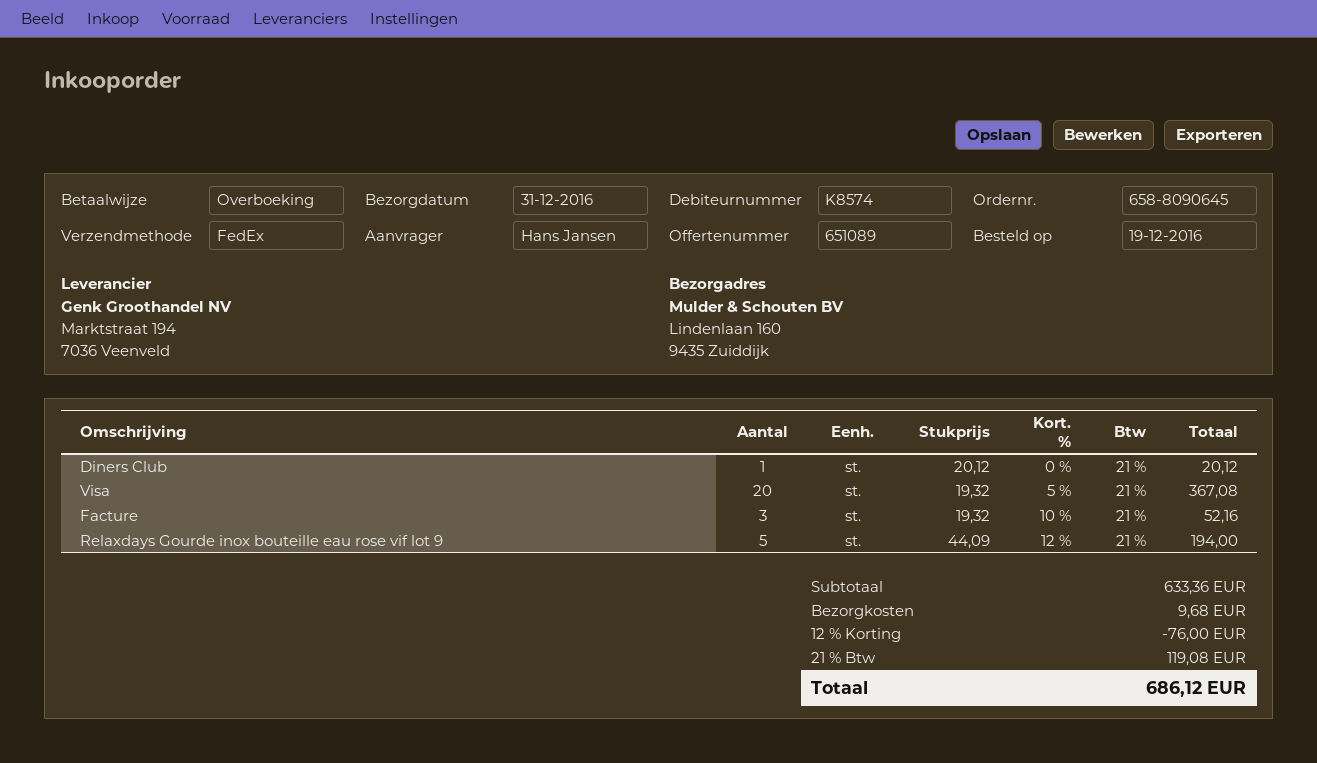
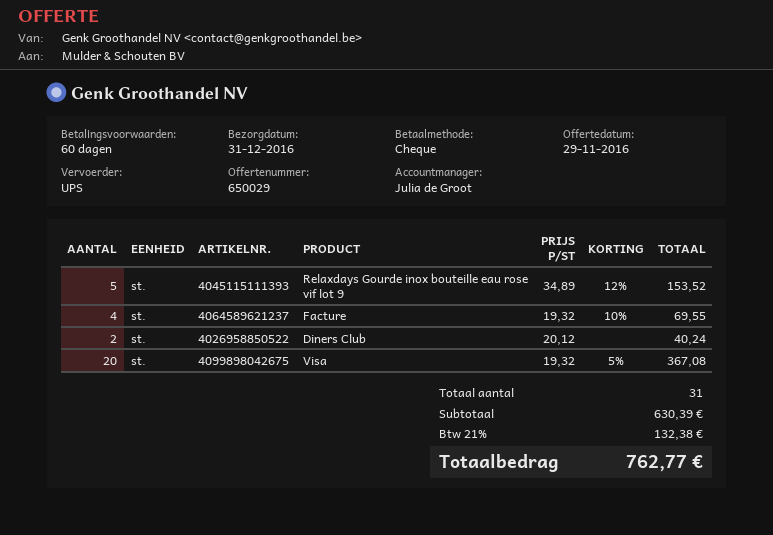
quote number: 651089 -> 650029
payment method: bank transfer -> cheque
shipping method: FedEx -> UPS
Diners Club: 1 x 20.12 = 20.12 -> 2 x 20.12 = 40.24
Facture: 3 x 19.32 - 10% = 52.16 -> 4 x 19.32 - 10% = 69.55
Relaxdays Gourde inox bouteille eau rose vif lot 9: 5 x 44.09 - 12% = 194.00 -> 5 x 34.89 - 12% = 153.52
subtotal: 633.36 -> 630.39
discount: 12% = 76.00 -> none
shipping: 9.68 -> none
tax: 21% = 119.08 -> 21% = 132.38
total: 686.12 -> 762.77

